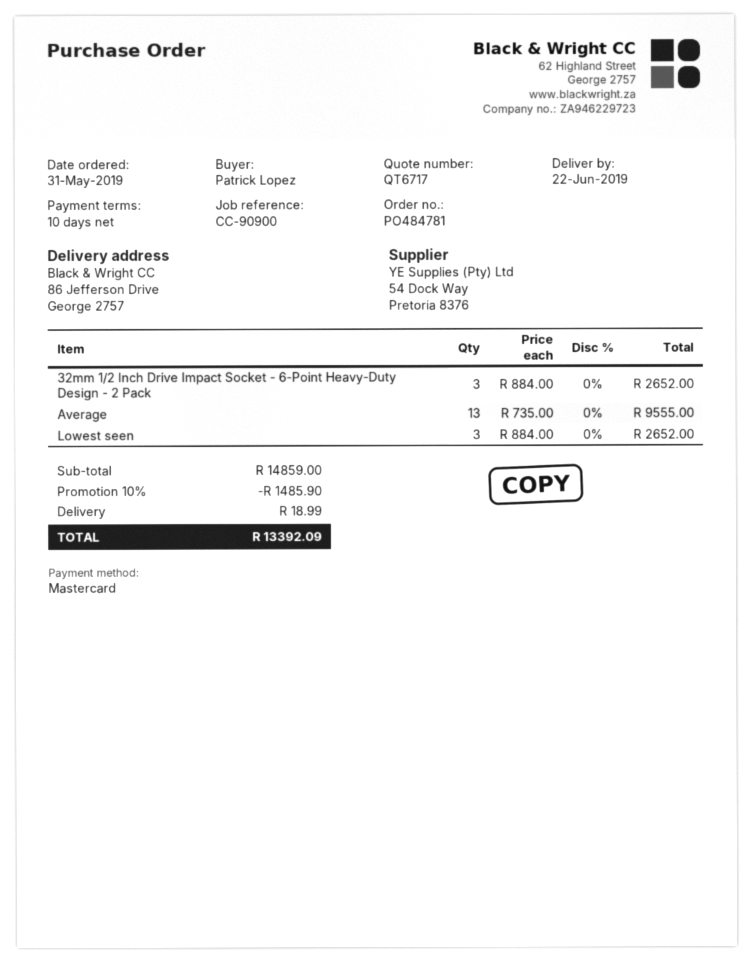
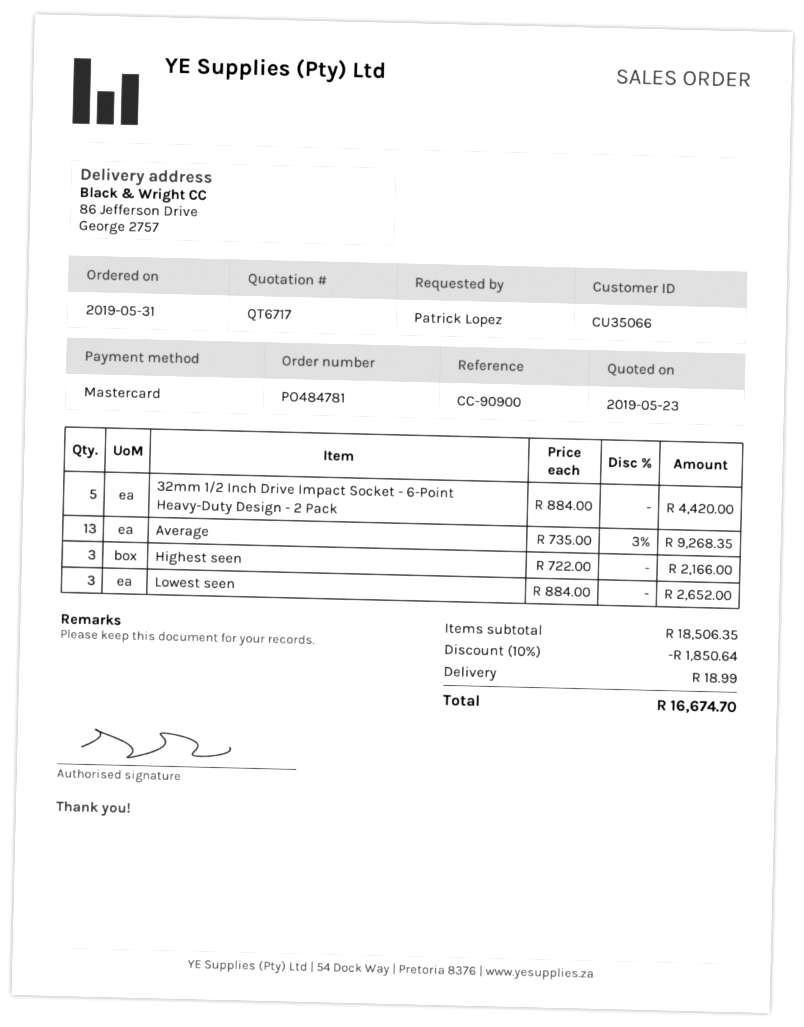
32mm 1/2 Inch Drive Impact Socket - 6-Point Heavy-Duty Design - 2 Pack: 3 x 884.00 = 2652.00 -> 5 x 884.00 = 4420.00
Average: 13 x 735.00 = 9555.00 -> 13 x 735.00 - 3% = 9268.35
Highest seen: none -> 3 x 722.00 = 2166.00
subtotal: 14859.00 -> 18506.35
discount: 10% = 1485.90 -> 10% = 1850.64
total: 13392.09 -> 16674.70

